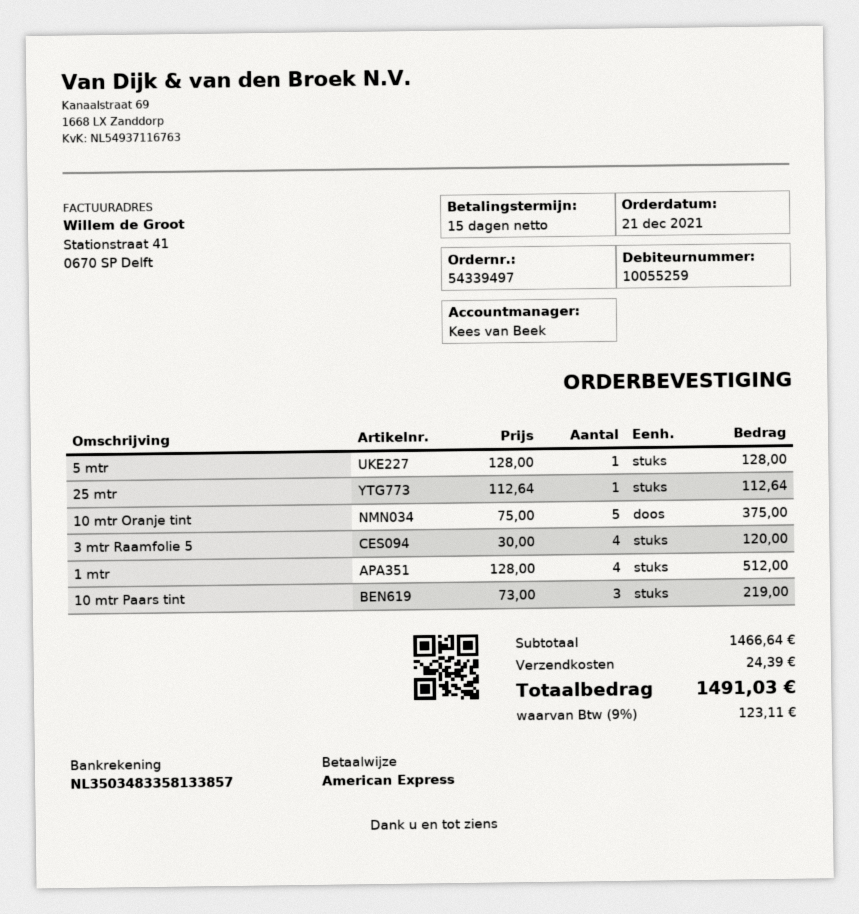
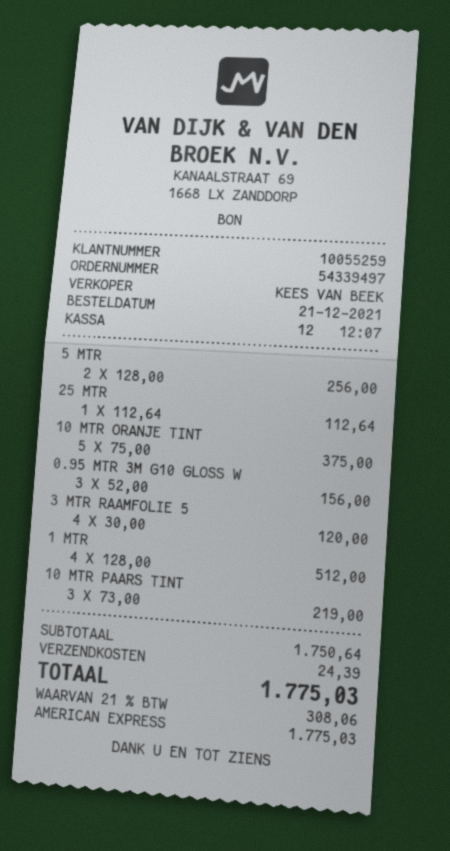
5 mtr: 1 x 128.00 = 128.00 -> 2 x 128.00 = 256.00
0.95 MTR 3M G10 GLOSS W: none -> 3 x 52.00 = 156.00
subtotal: 1466.64 -> 1750.64
tax: 9% = 123.11 -> 21% = 308.06
total: 1491.03 -> 1775.03

